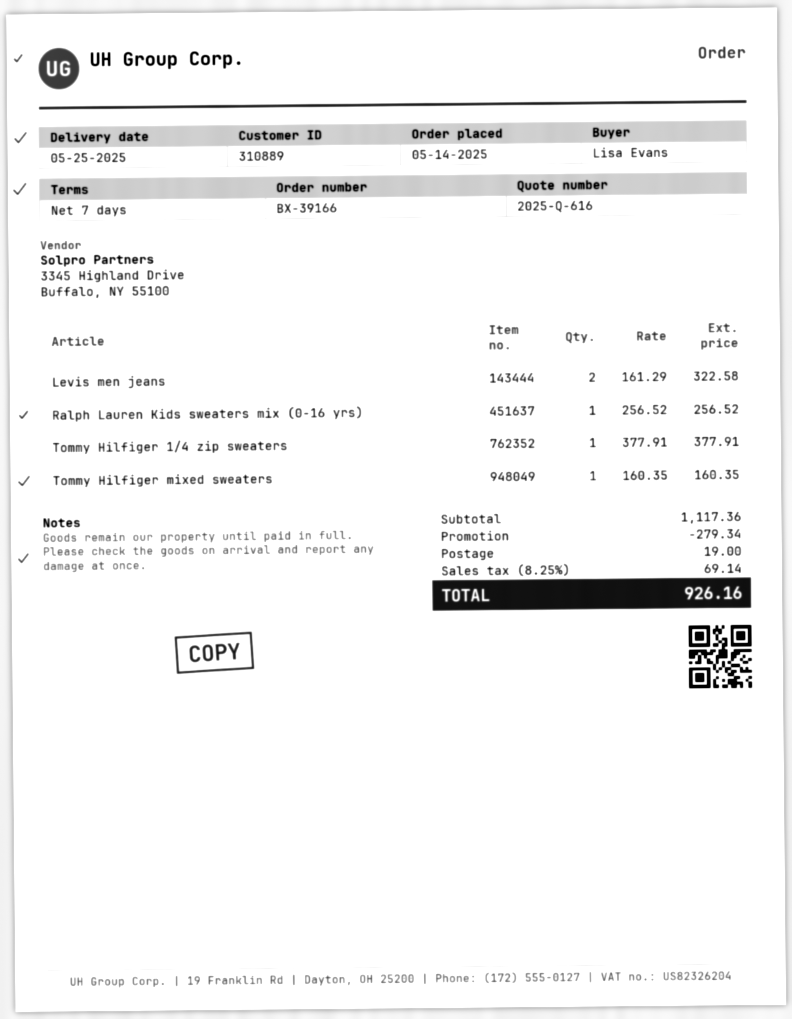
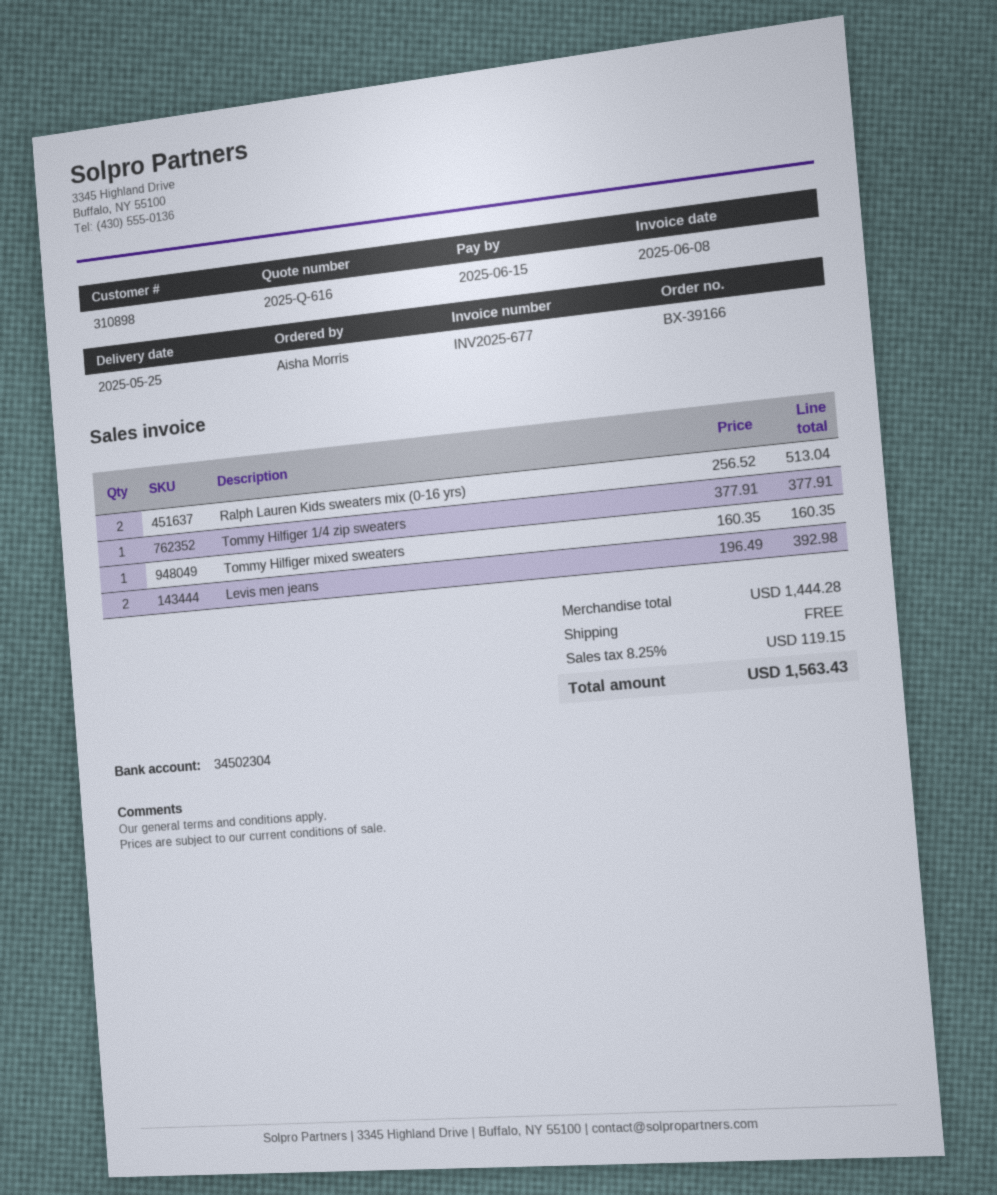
customer number: 310889 -> 310898
ordered by: Lisa Evans -> Aisha Morris
Levis men jeans: 2 x 161.29 = 322.58 -> 2 x 196.49 = 392.98
Ralph Lauren Kids sweaters mix (0-16 yrs): 1 x 256.52 = 256.52 -> 2 x 256.52 = 513.04
subtotal: 1117.36 -> 1444.28
discount: 279.34 -> none
shipping: 19.00 -> 0.00
tax: 8.25% = 69.14 -> 8.25% = 119.15
total: 926.16 -> 1563.43

